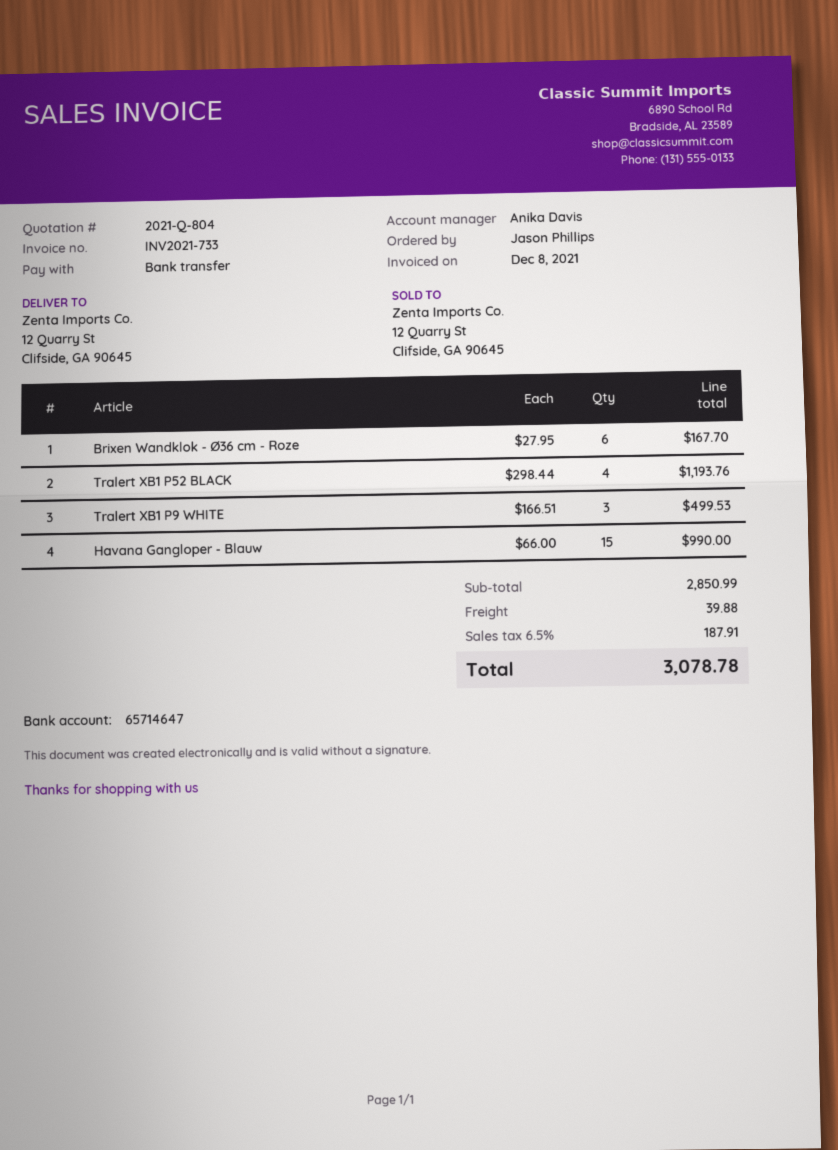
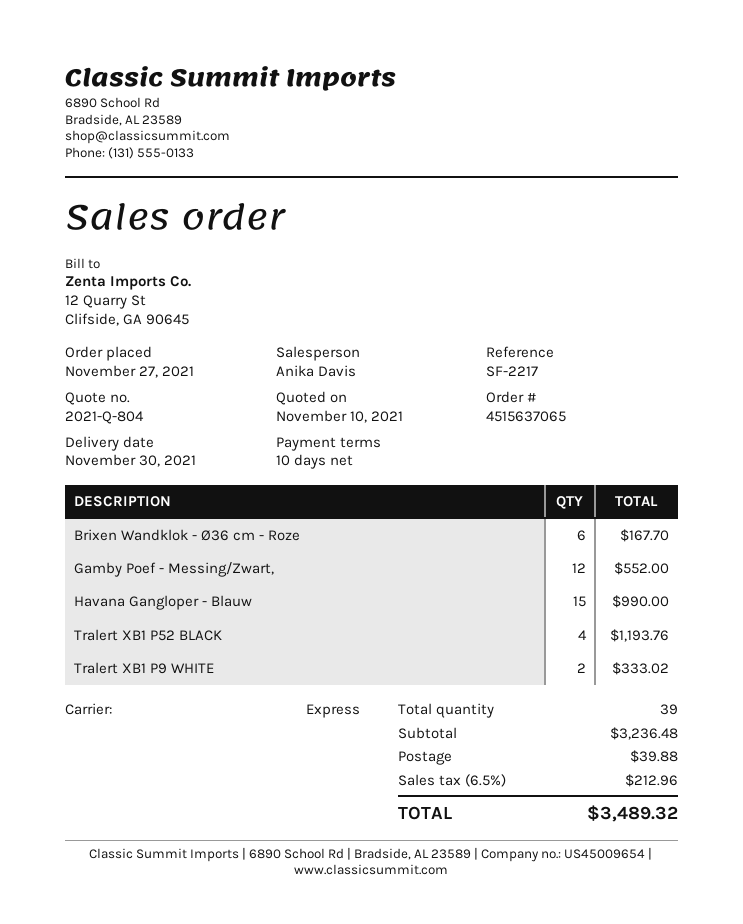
Tralert XB1 P9 WHITE: 3 for 499.53 -> 2 for 333.02
Gamby Poef - Messing/Zwart,: none -> 12 for 552.00
subtotal: 2850.99 -> 3236.48
tax: 6.5% = 187.91 -> 6.5% = 212.96
total: 3078.78 -> 3489.32

